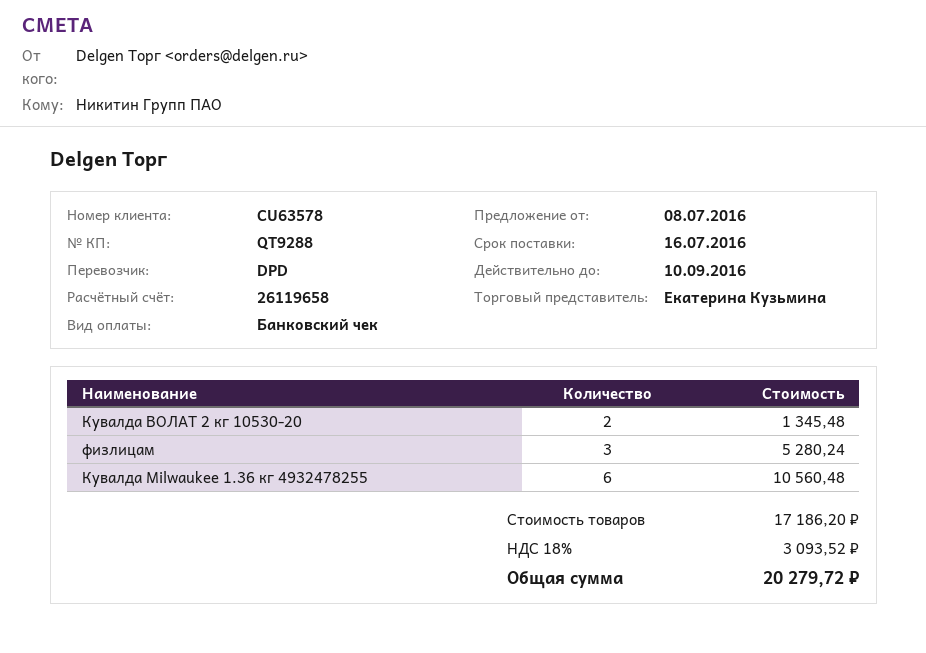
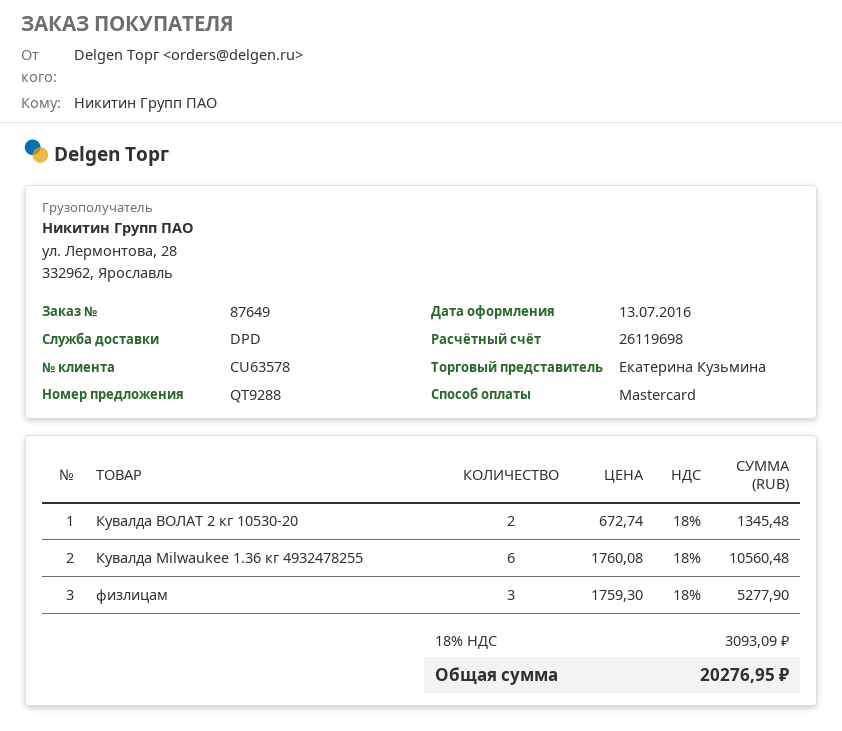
payment method: cheque -> Mastercard
bank account: 26119658 -> 26119698
физлицам: 3 for 5280.24 -> 3 for 5277.90
tax: 18% = 3093.52 -> 18% = 3093.09
total: 20279.72 -> 20276.95

